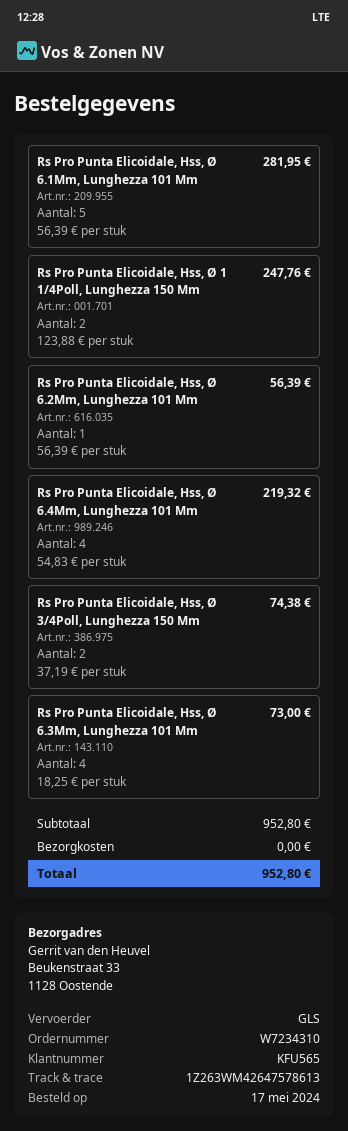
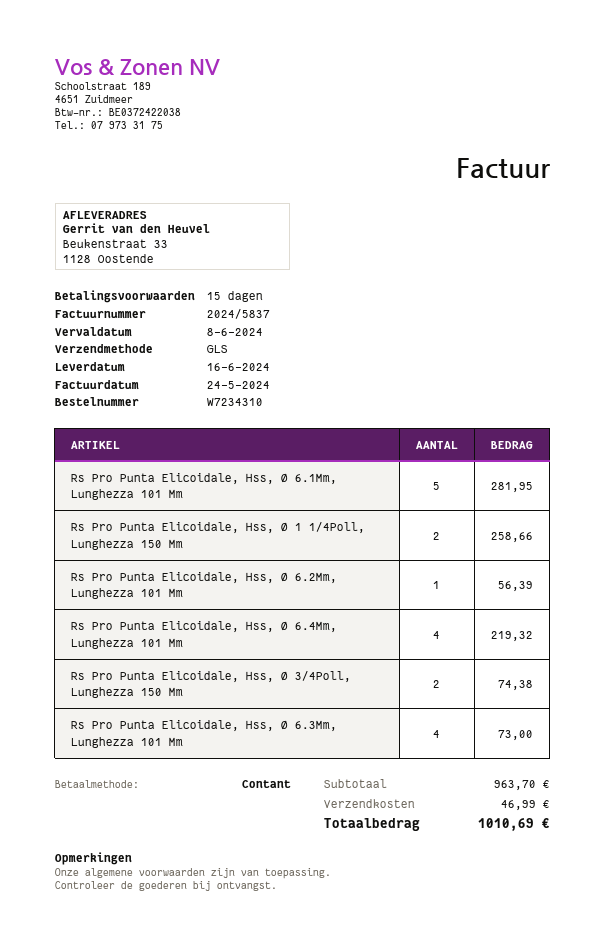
Rs Pro Punta Elicoidale, Hss, Ø 1 1/4Poll, Lunghezza 150 Mm: 2 for 247.76 -> 2 for 258.66
subtotal: 952.80 -> 963.70
shipping: 0.00 -> 46.99
total: 952.80 -> 1010.69

